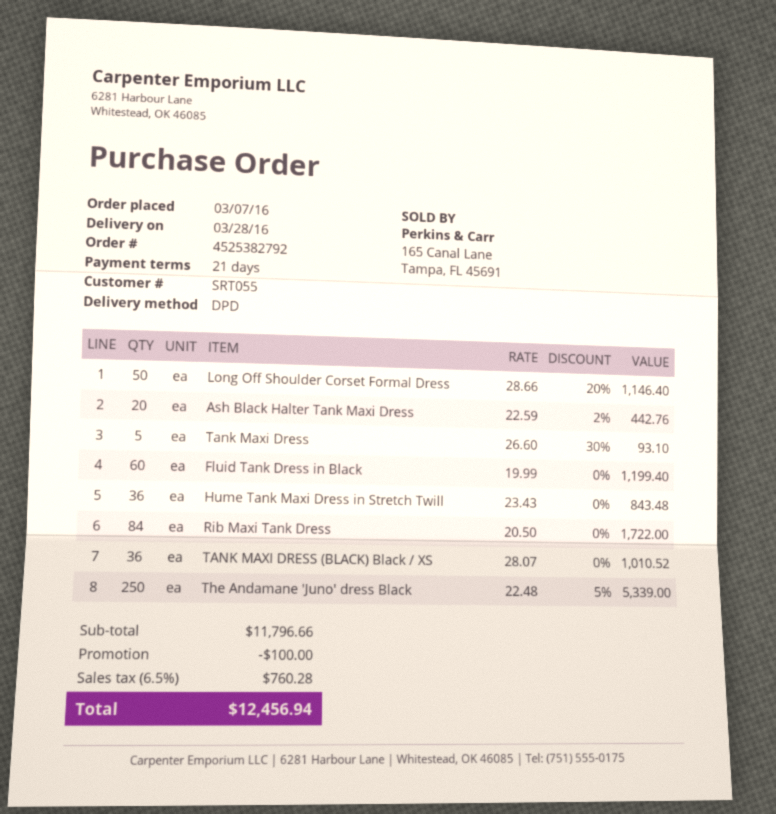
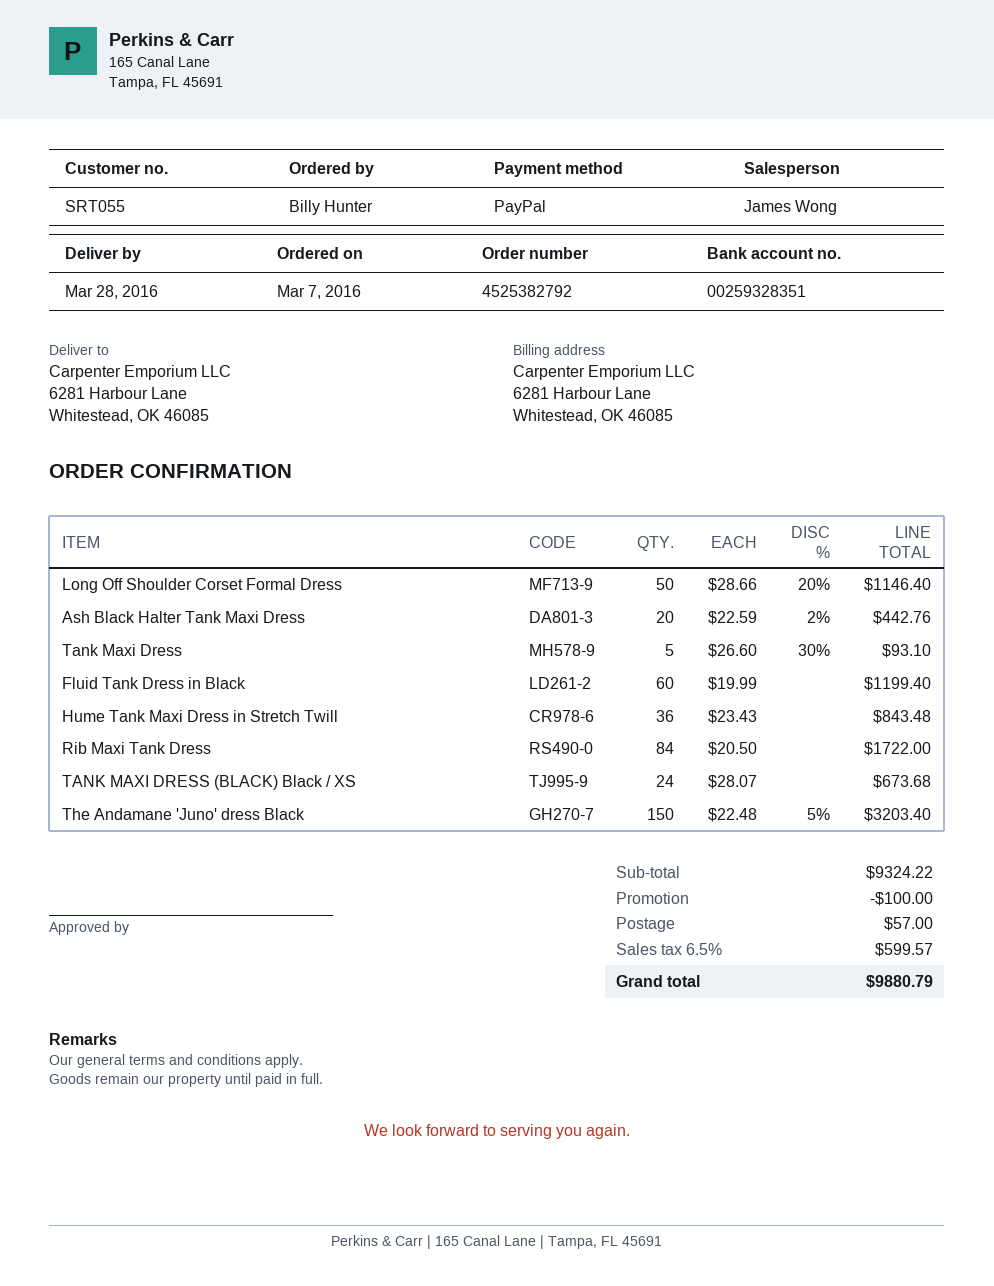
TANK MAXI DRESS (BLACK) Black / XS: 36 x 28.07 = 1010.52 -> 24 x 28.07 = 673.68
The Andamane 'Juno' dress Black: 250 x 22.48 - 5% = 5339.00 -> 150 x 22.48 - 5% = 3203.40
subtotal: 11796.66 -> 9324.22
shipping: none -> 57.00
tax: 6.5% = 760.28 -> 6.5% = 599.57
total: 12456.94 -> 9880.79

